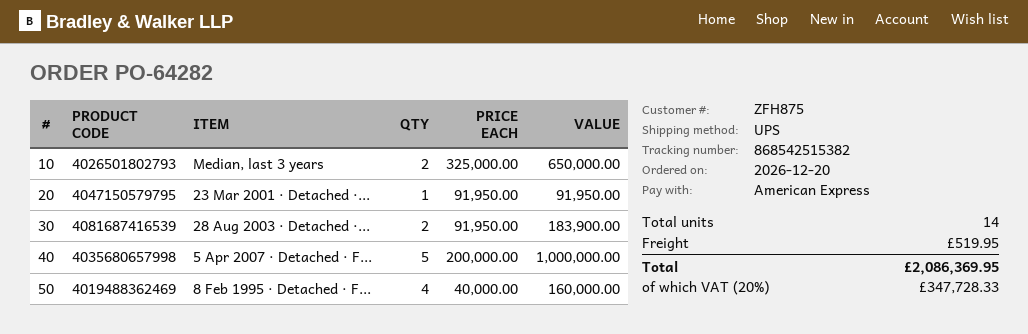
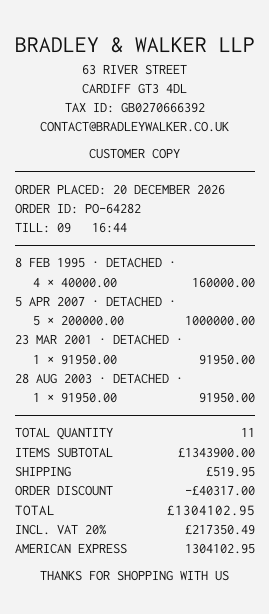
Median, last 3 years: 2 x 325000.00 = 650000.00 -> none
28 Aug 2003 · Detached ·...: 2 x 91950.00 = 183900.00 -> 1 x 91950.00 = 91950.00
total quantity: 14 -> 11
discount: none -> 40317.00
tax: 20% = 347728.33 -> 20% = 217350.49
total: 2086369.95 -> 1304102.95

